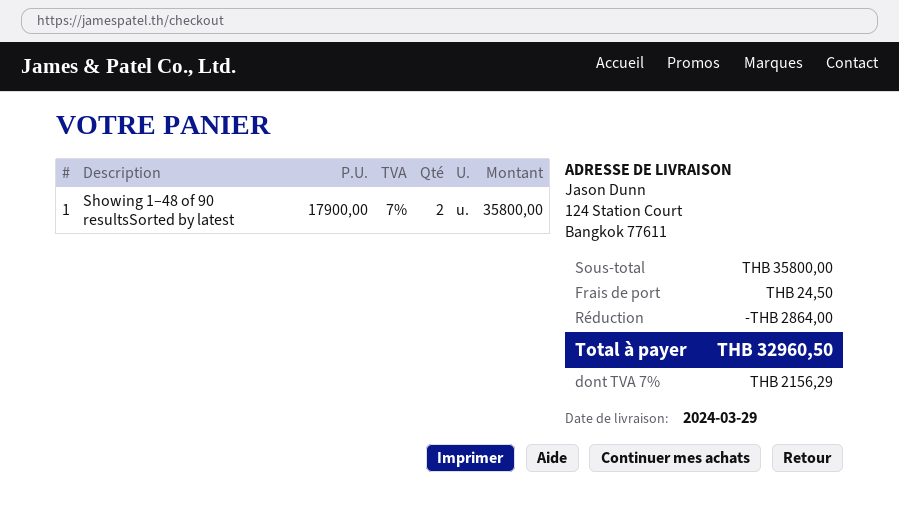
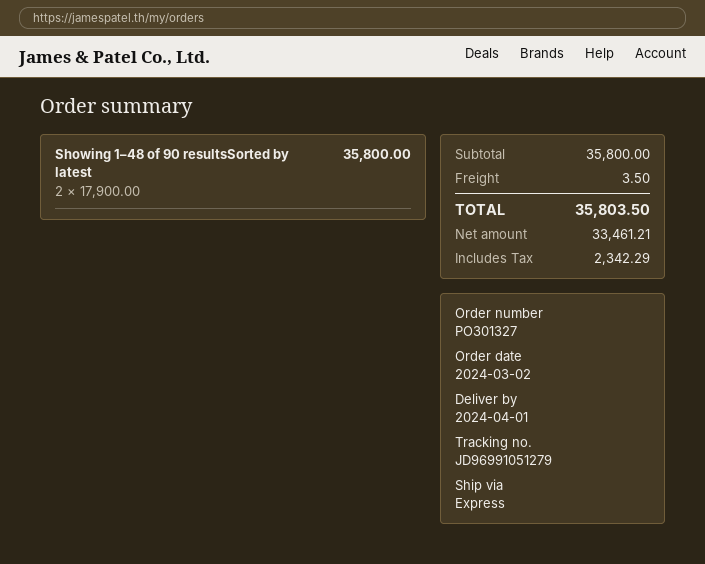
delivery date: 2024-03-29 -> 2024-04-01
discount: 2864.00 -> none
shipping: 24.50 -> 3.50
tax: 2156.29 -> 2342.29
total: 32960.50 -> 35803.50

